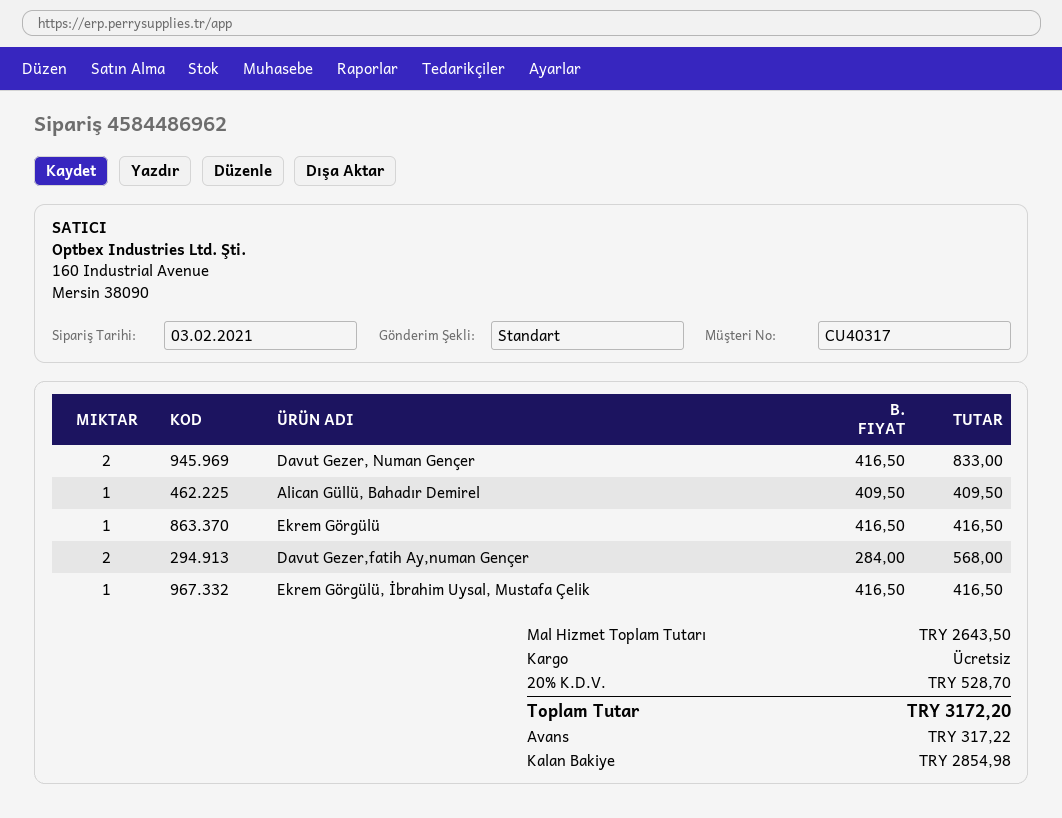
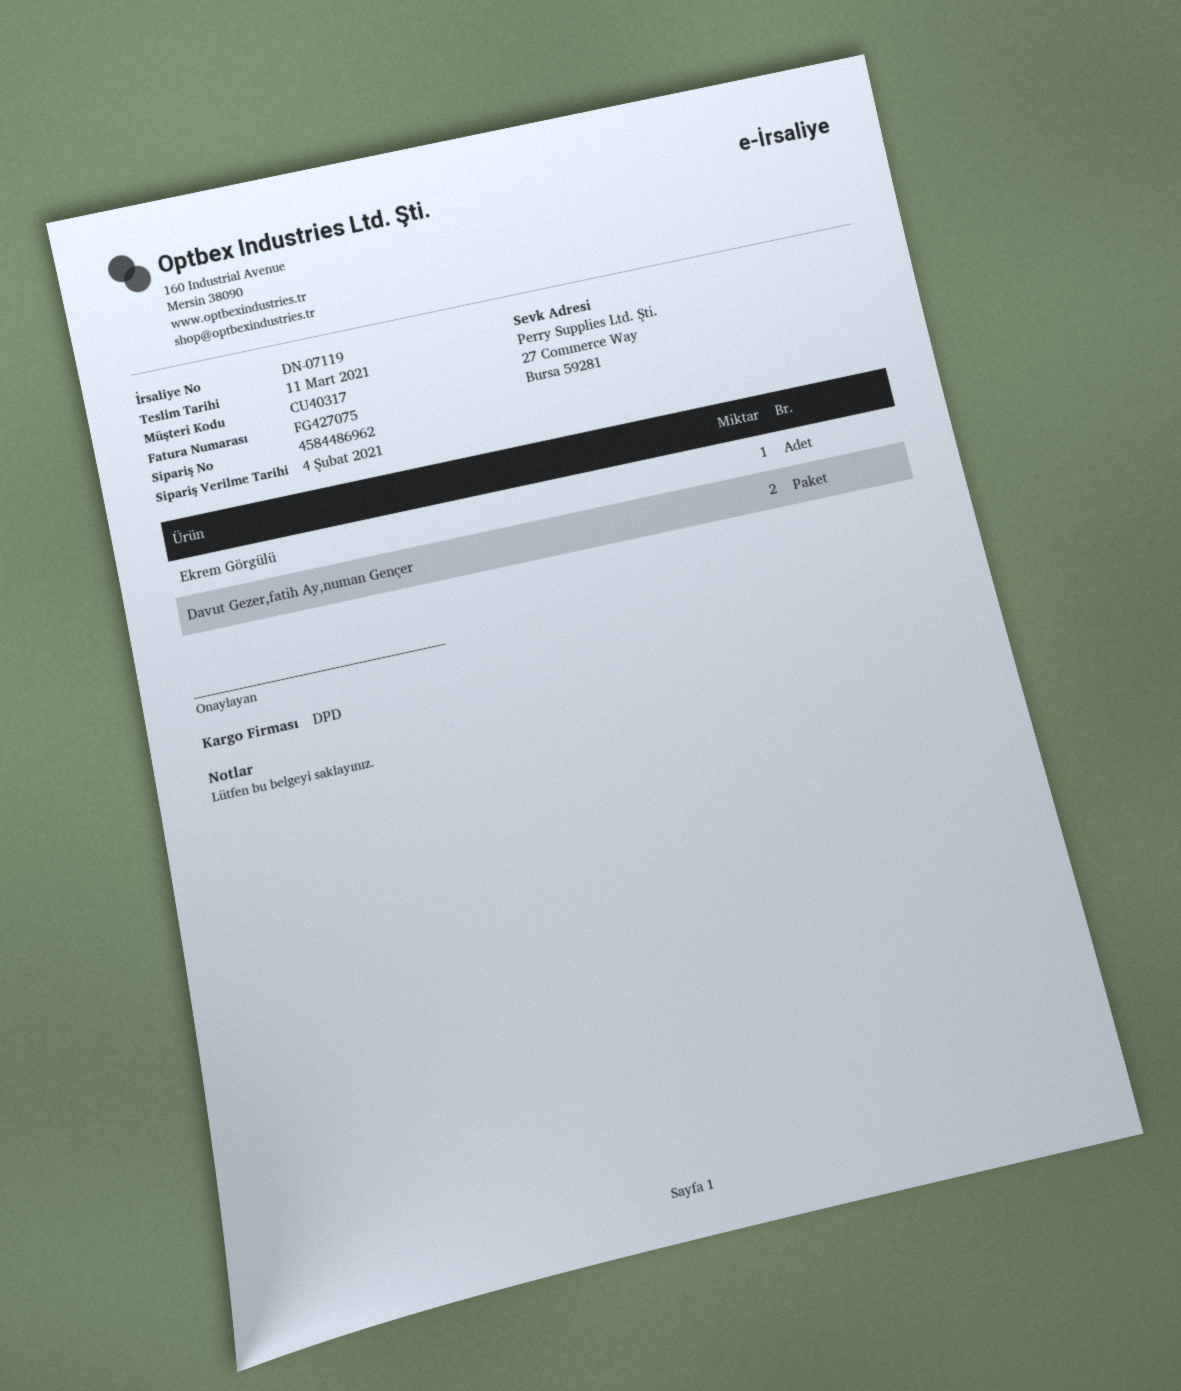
order date: 2021-02-03 -> 2021-02-04
shipping method: standard -> DPD
Davut Gezer, Numan Gençer: 2 -> none
Alican Güllü, Bahadır Demirel: 1 -> none
Ekrem Görgülü, İbrahim Uysal, Mustafa Çelik: 1 -> none

